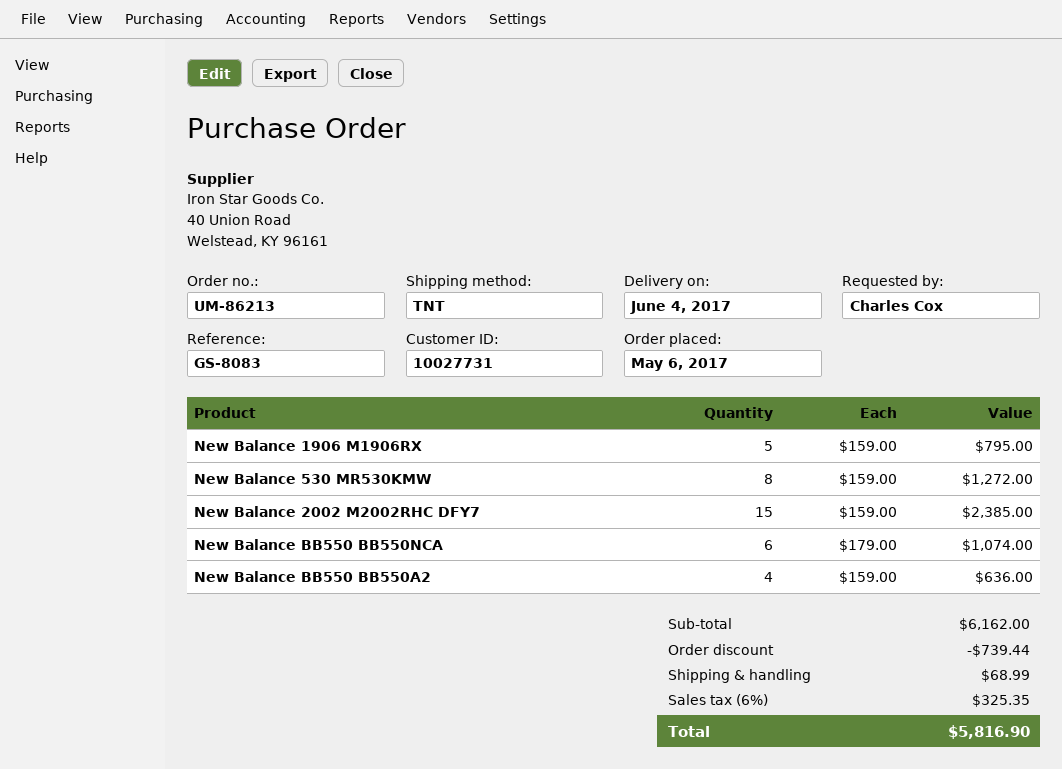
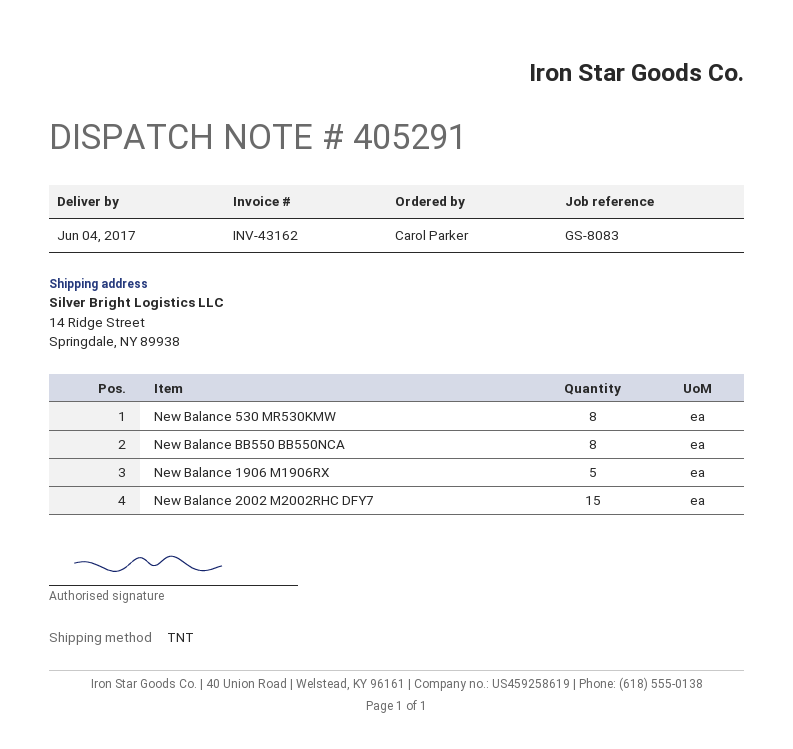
ordered by: Charles Cox -> Carol Parker
New Balance BB550 BB550NCA: 6 -> 8
New Balance BB550 BB550A2: 4 -> none

